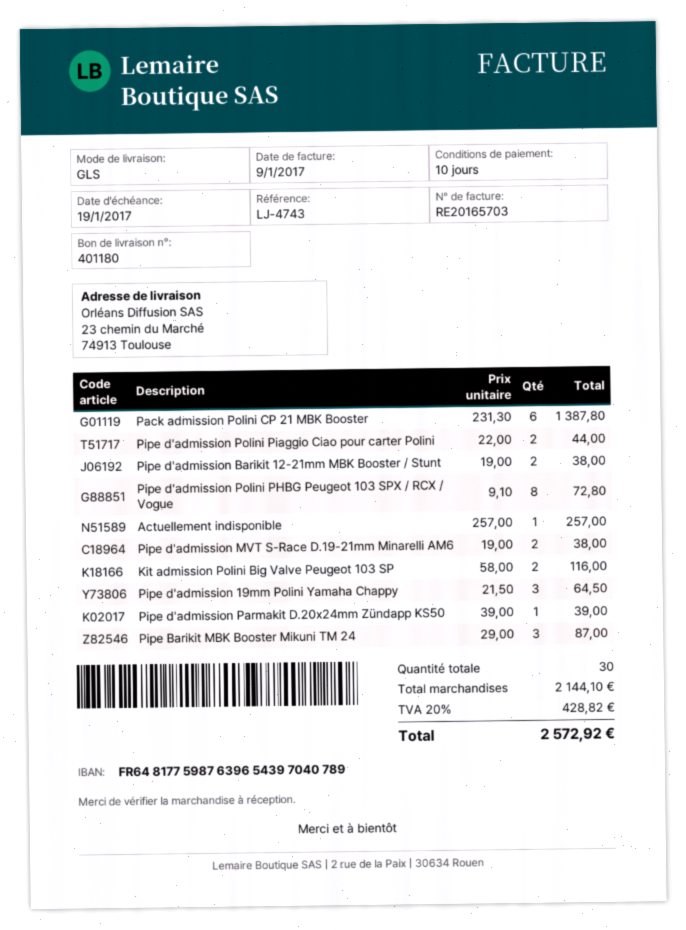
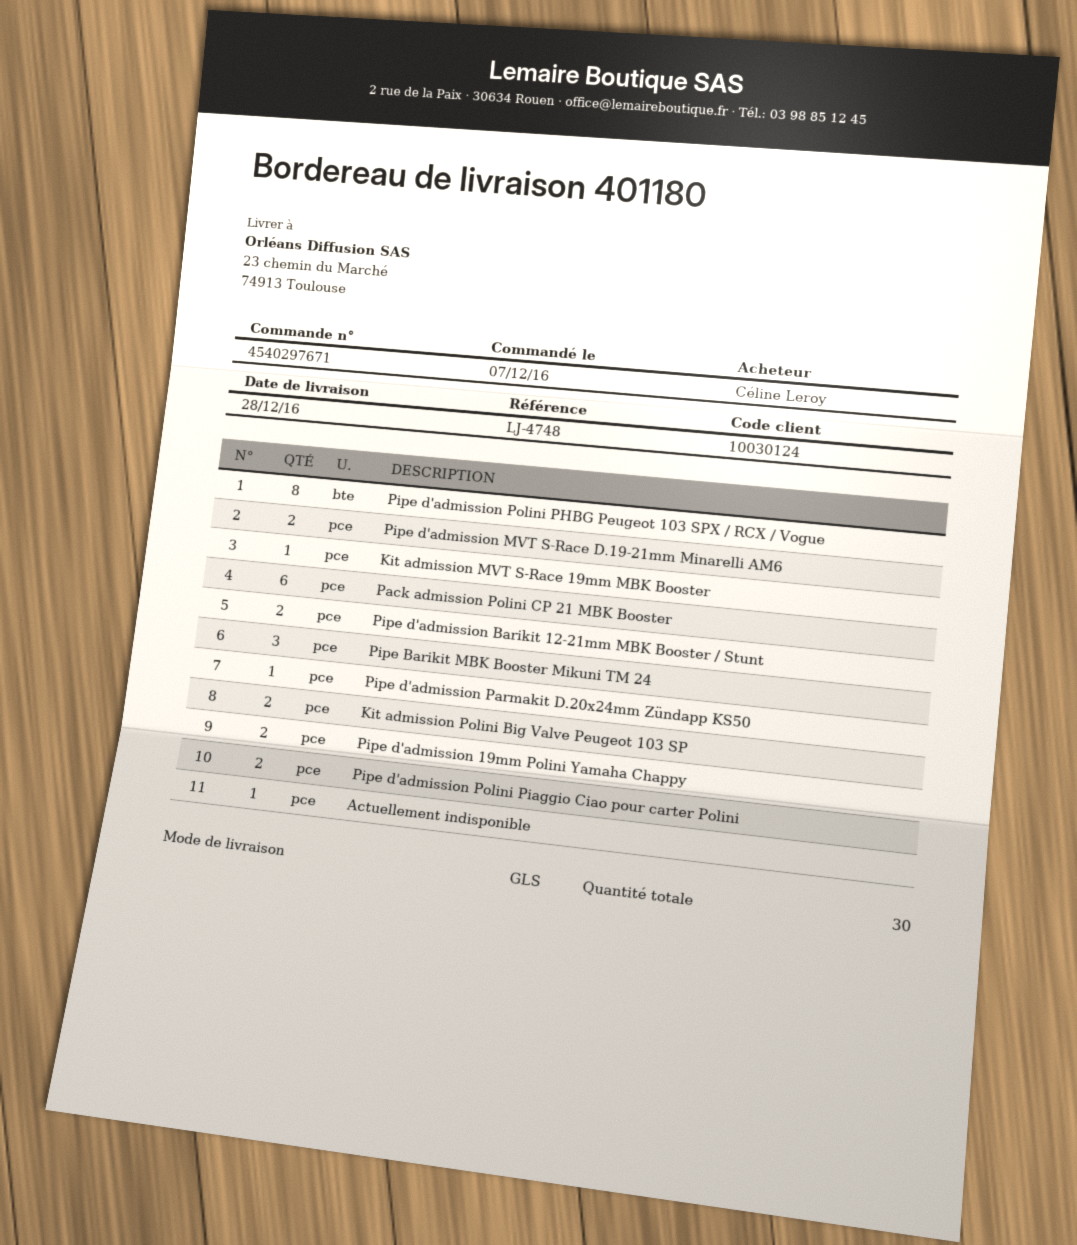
reference: LJ-4743 -> LJ-4748
Pipe d'admission 19mm Polini Yamaha Chappy: 3 -> 2
Kit admission MVT S-Race 19mm MBK Booster: none -> 1

